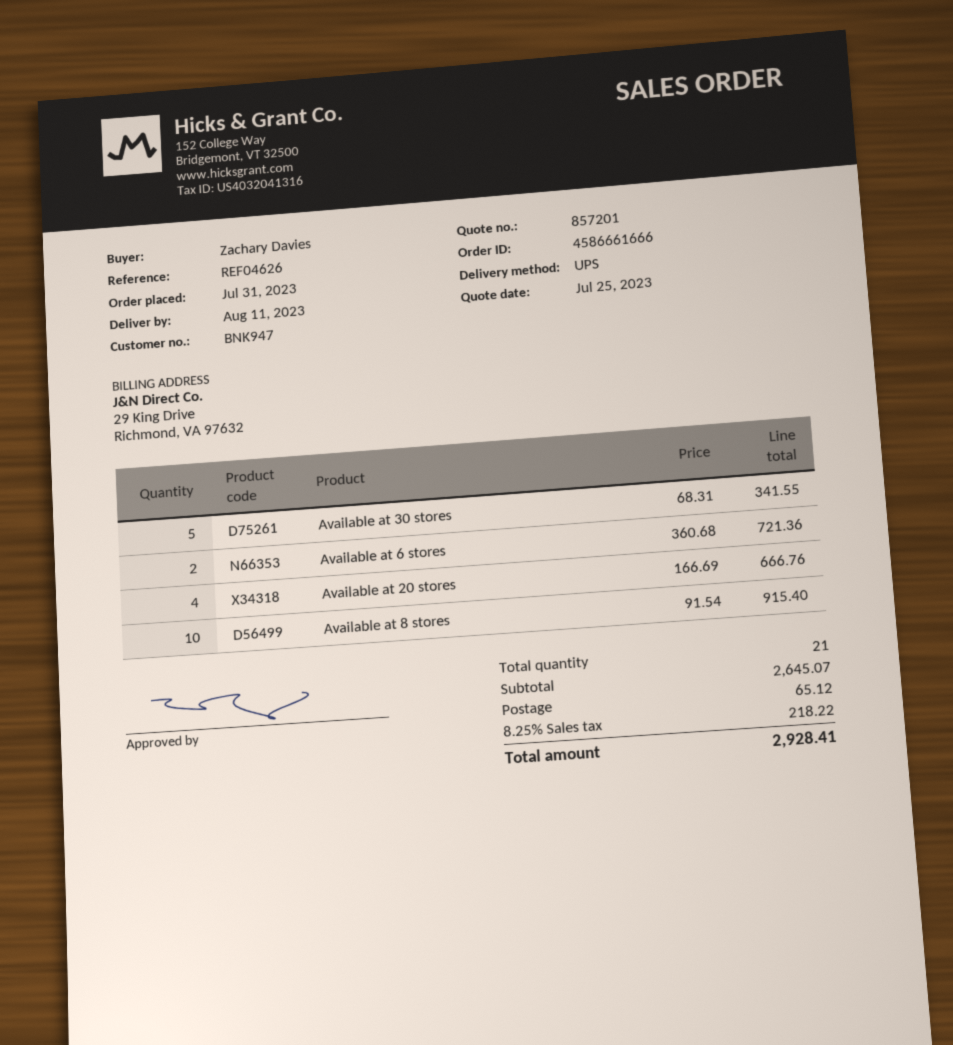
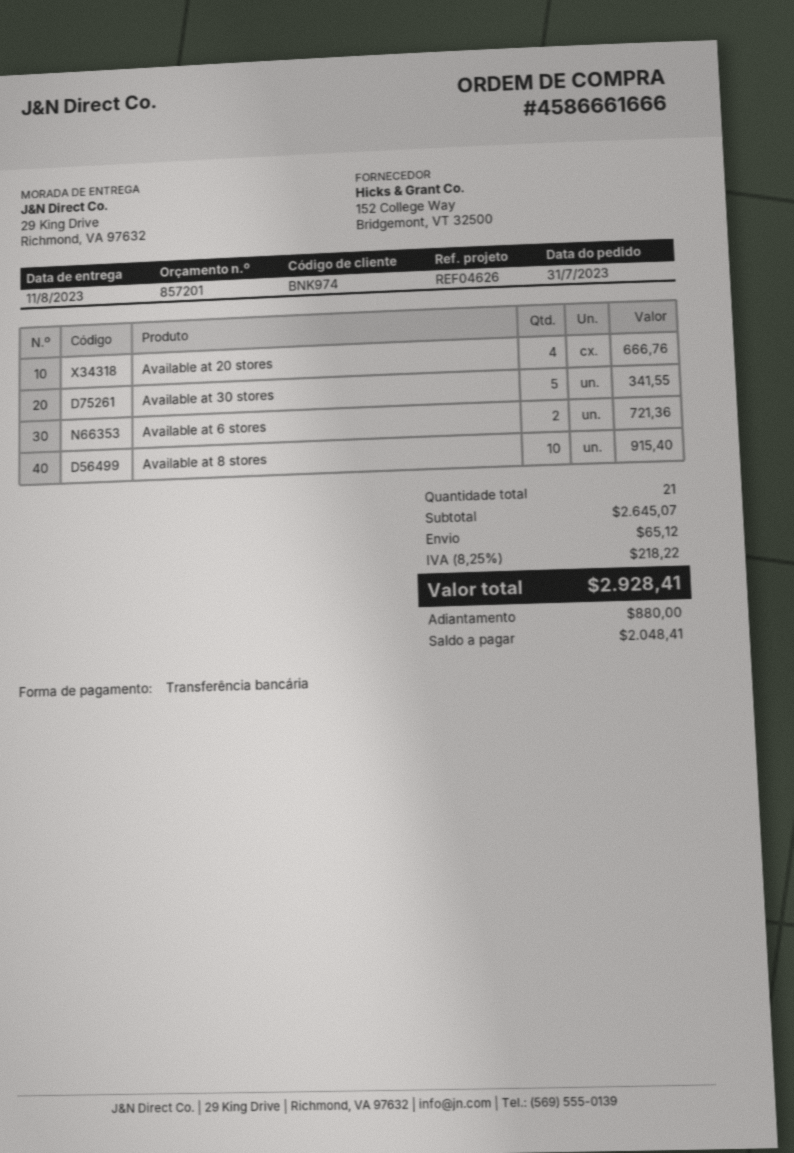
customer number: BNK947 -> BNK974

